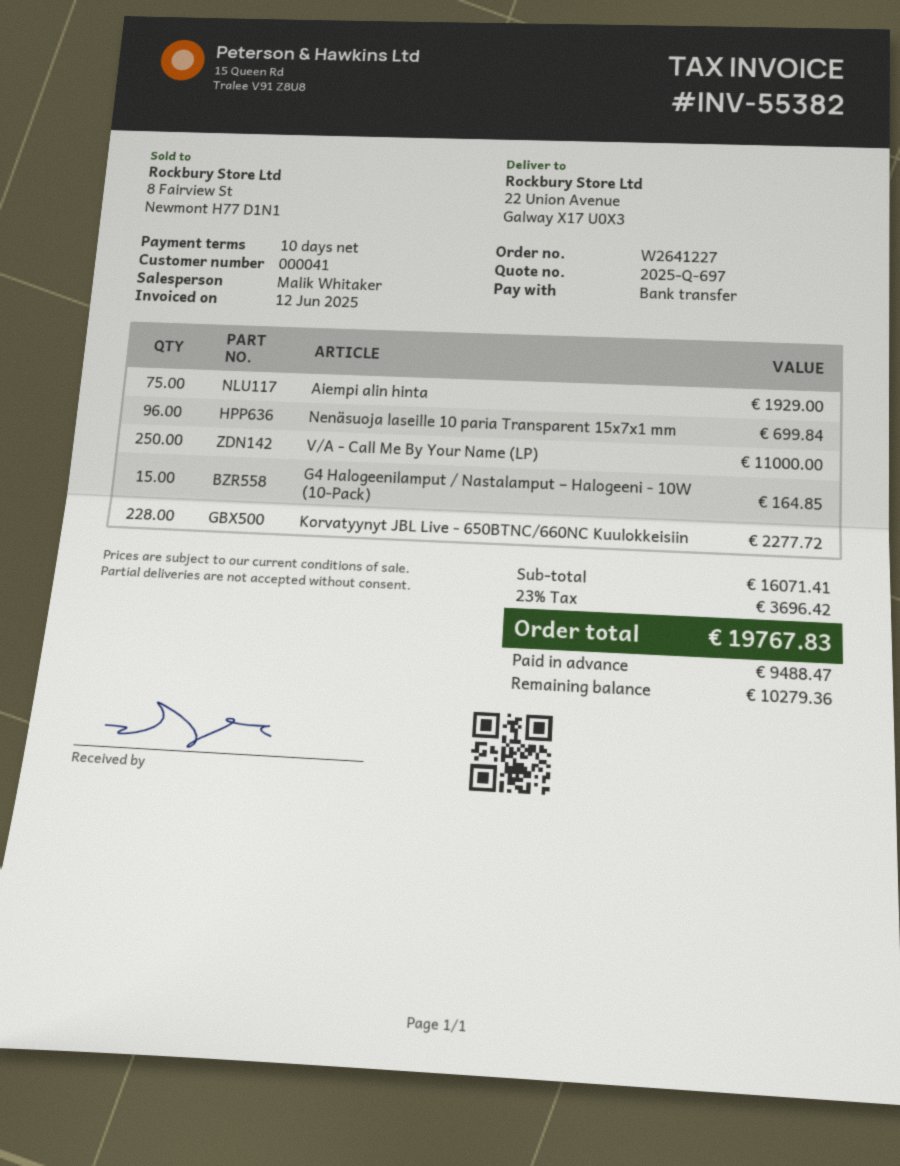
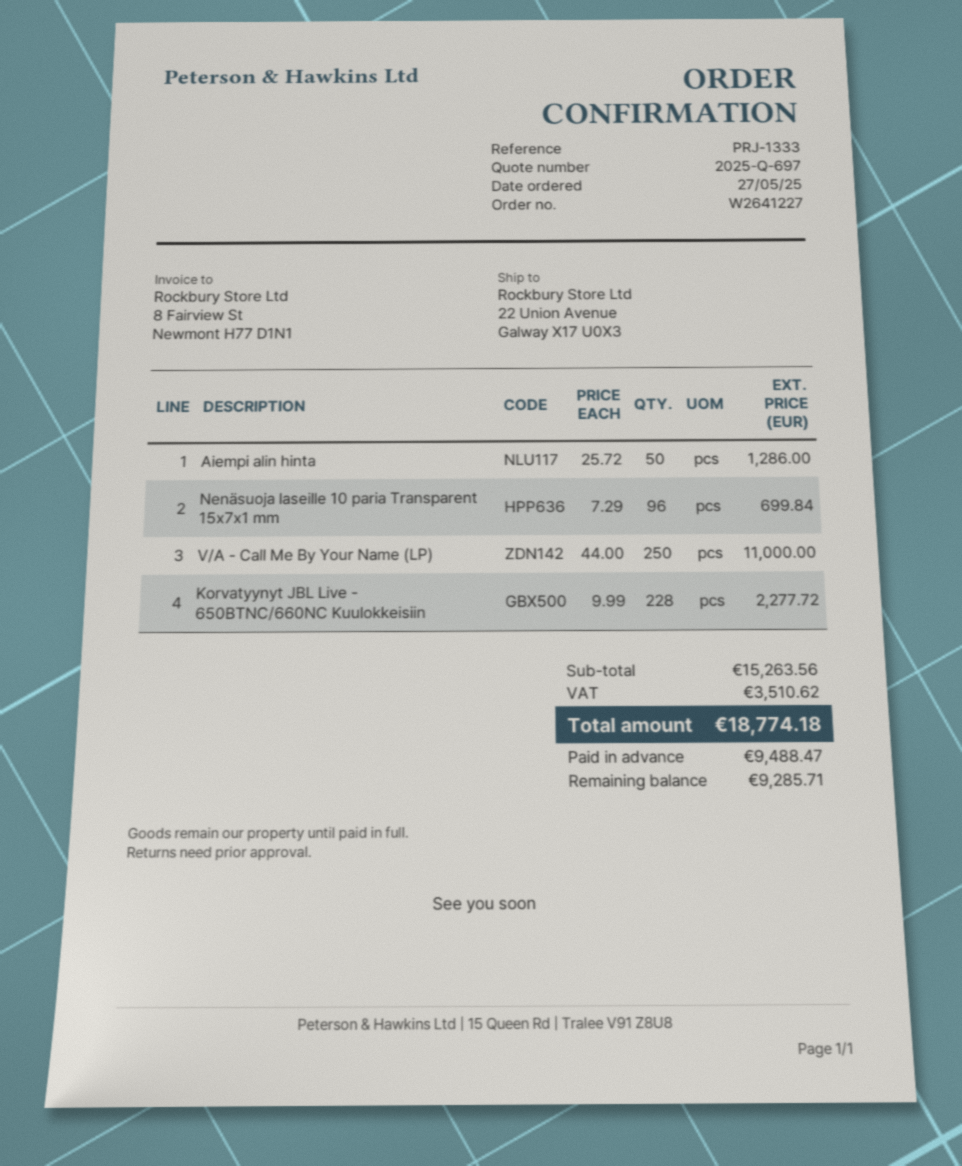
Aiempi alin hinta: 75 for 1929.00 -> 50 for 1286.00
G4 Halogeenilamput / Nastalamput – Halogeeni - 10W (10-Pack): 15 for 164.85 -> none
subtotal: 16071.41 -> 15263.56
tax: 3696.42 -> 3510.62
total: 19767.83 -> 18774.18
balance: 10279.36 -> 9285.71

